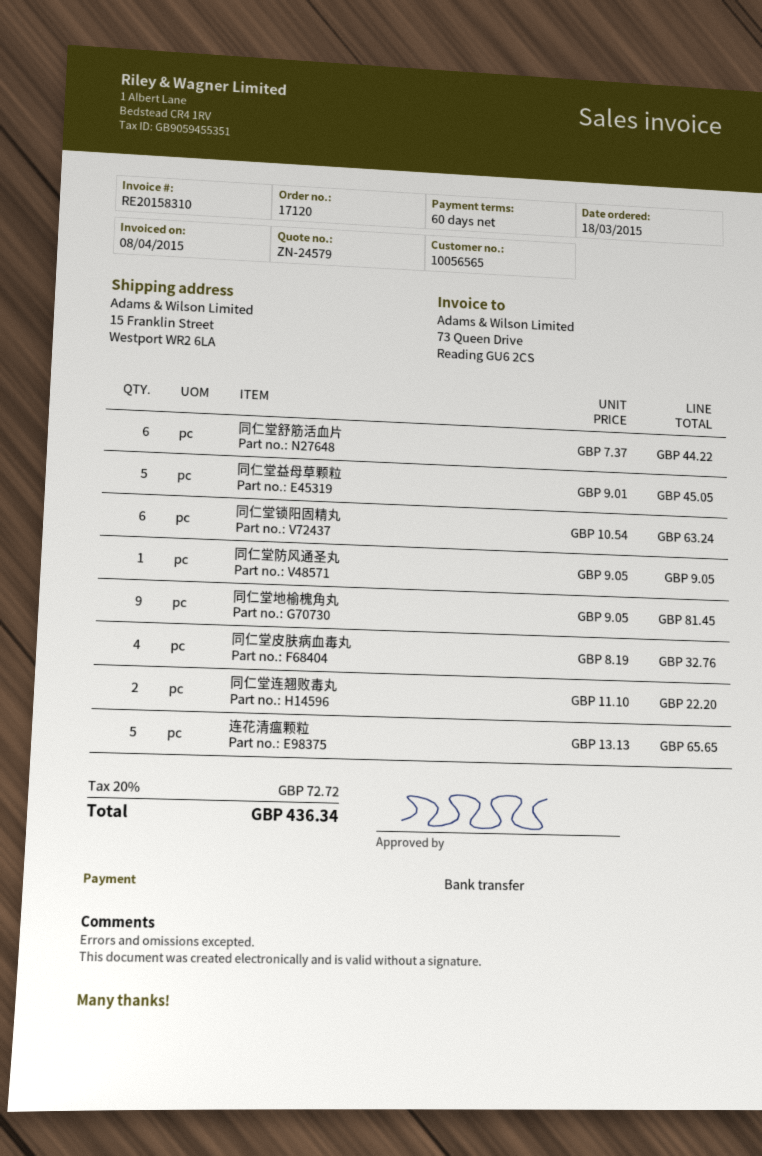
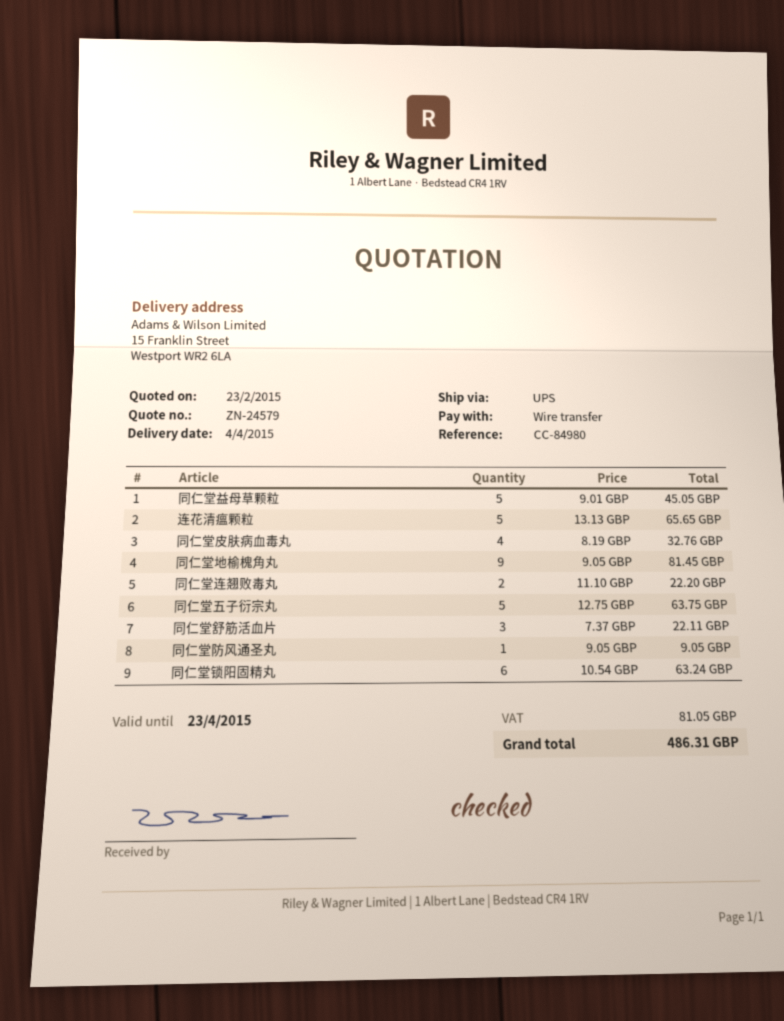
同仁堂舒筋活血片: 6 x 7.37 = 44.22 -> 3 x 7.37 = 22.11
同仁堂五子衍宗丸: none -> 5 x 12.75 = 63.75
tax: 72.72 -> 81.05
total: 436.34 -> 486.31

